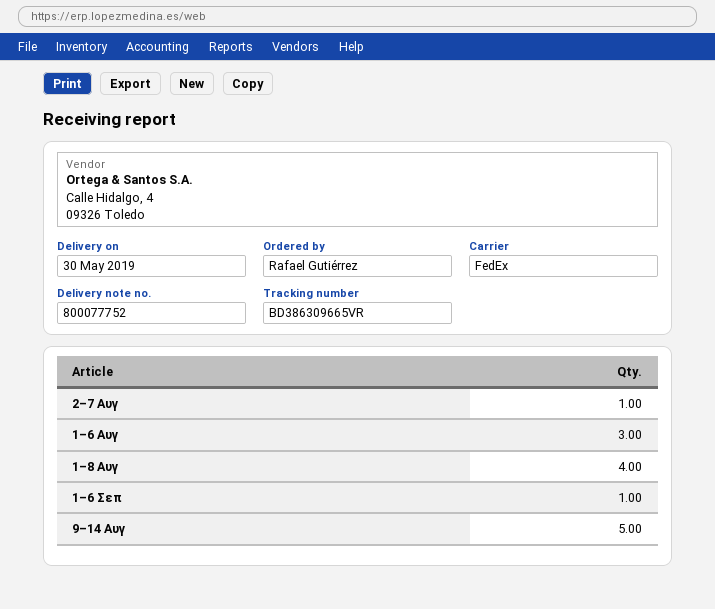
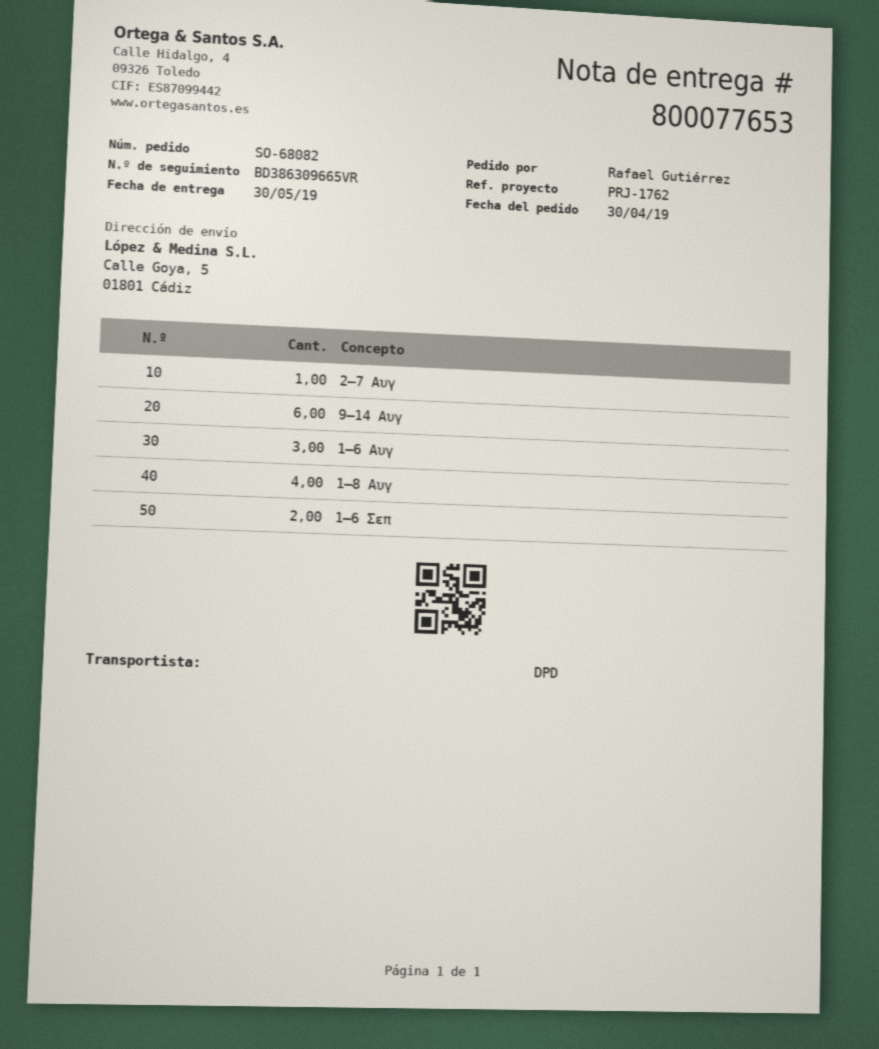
delivery note number: 800077752 -> 800077653
shipping method: FedEx -> DPD
1–6 Σεπ: 1 -> 2
9–14 Αυγ: 5 -> 6

